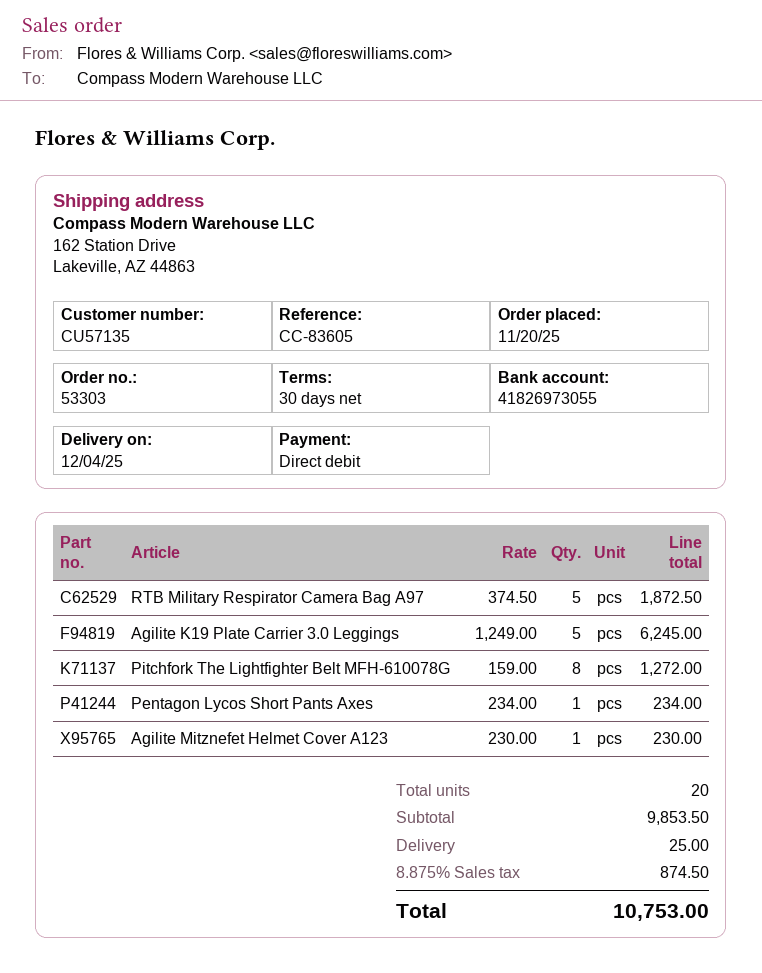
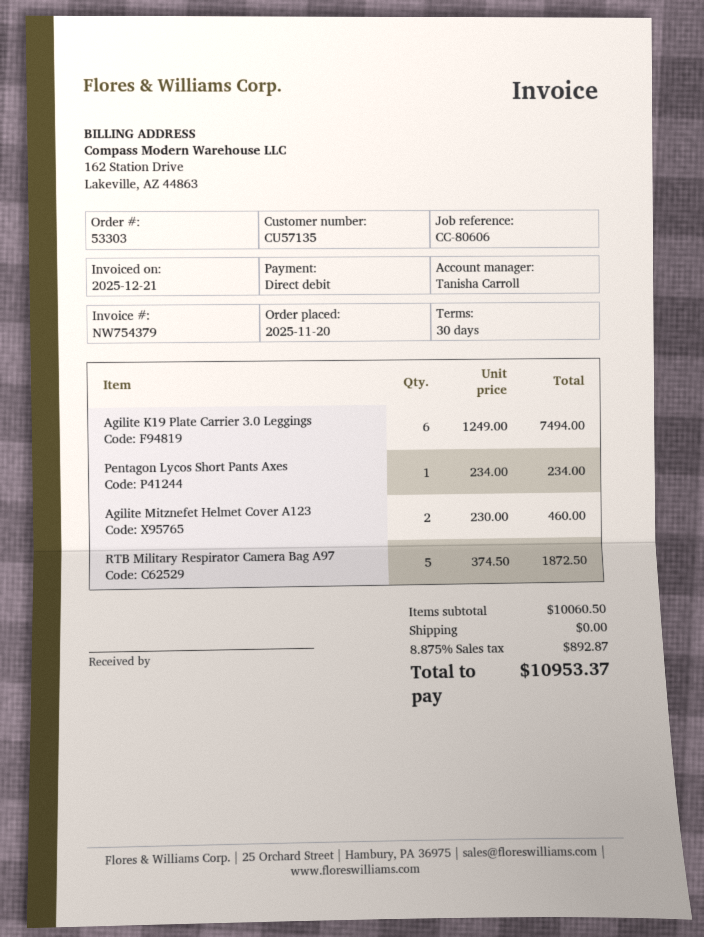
reference: CC-83605 -> CC-80606
Agilite K19 Plate Carrier 3.0 Leggings: 5 x 1249.00 = 6245.00 -> 6 x 1249.00 = 7494.00
Pitchfork The Lightfighter Belt MFH-610078G: 8 x 159.00 = 1272.00 -> none
Agilite Mitznefet Helmet Cover A123: 1 x 230.00 = 230.00 -> 2 x 230.00 = 460.00
subtotal: 9853.50 -> 10060.50
shipping: 25.00 -> 0.00
tax: 8.875% = 874.50 -> 8.875% = 892.87
total: 10753.00 -> 10953.37

